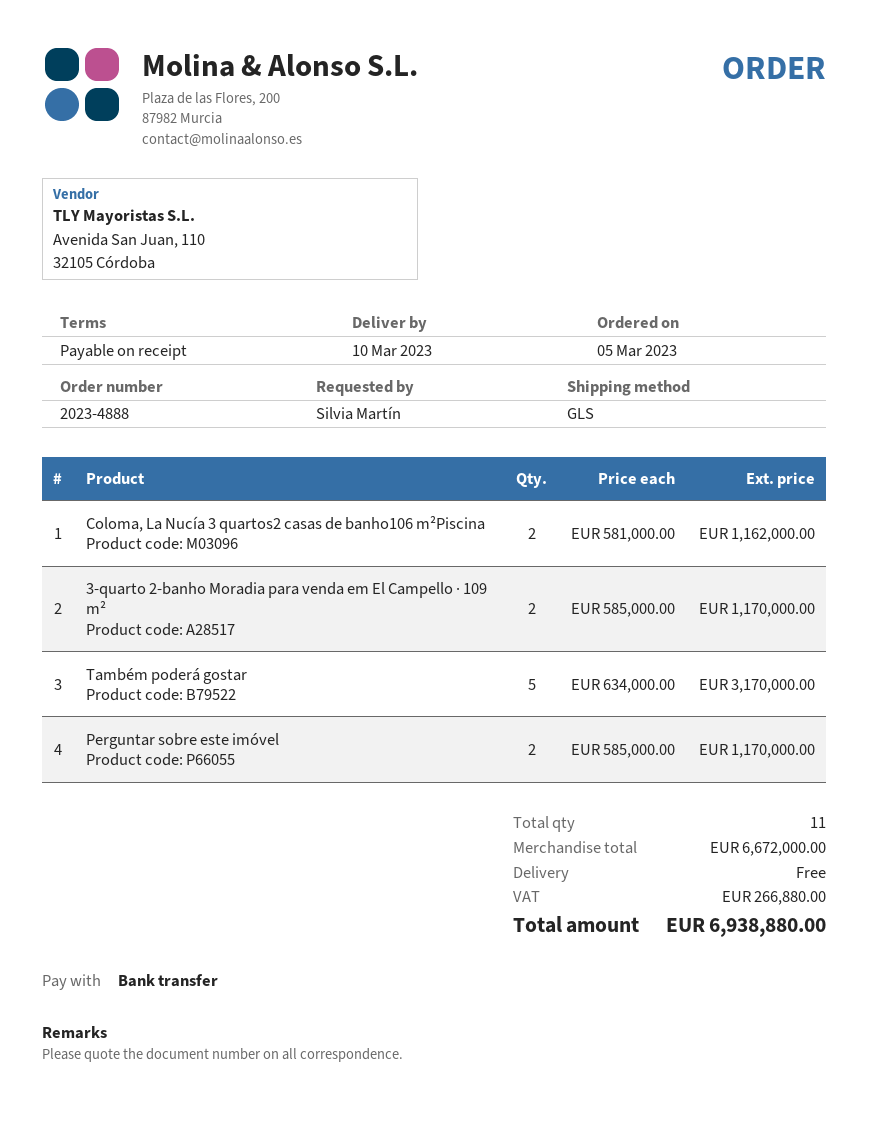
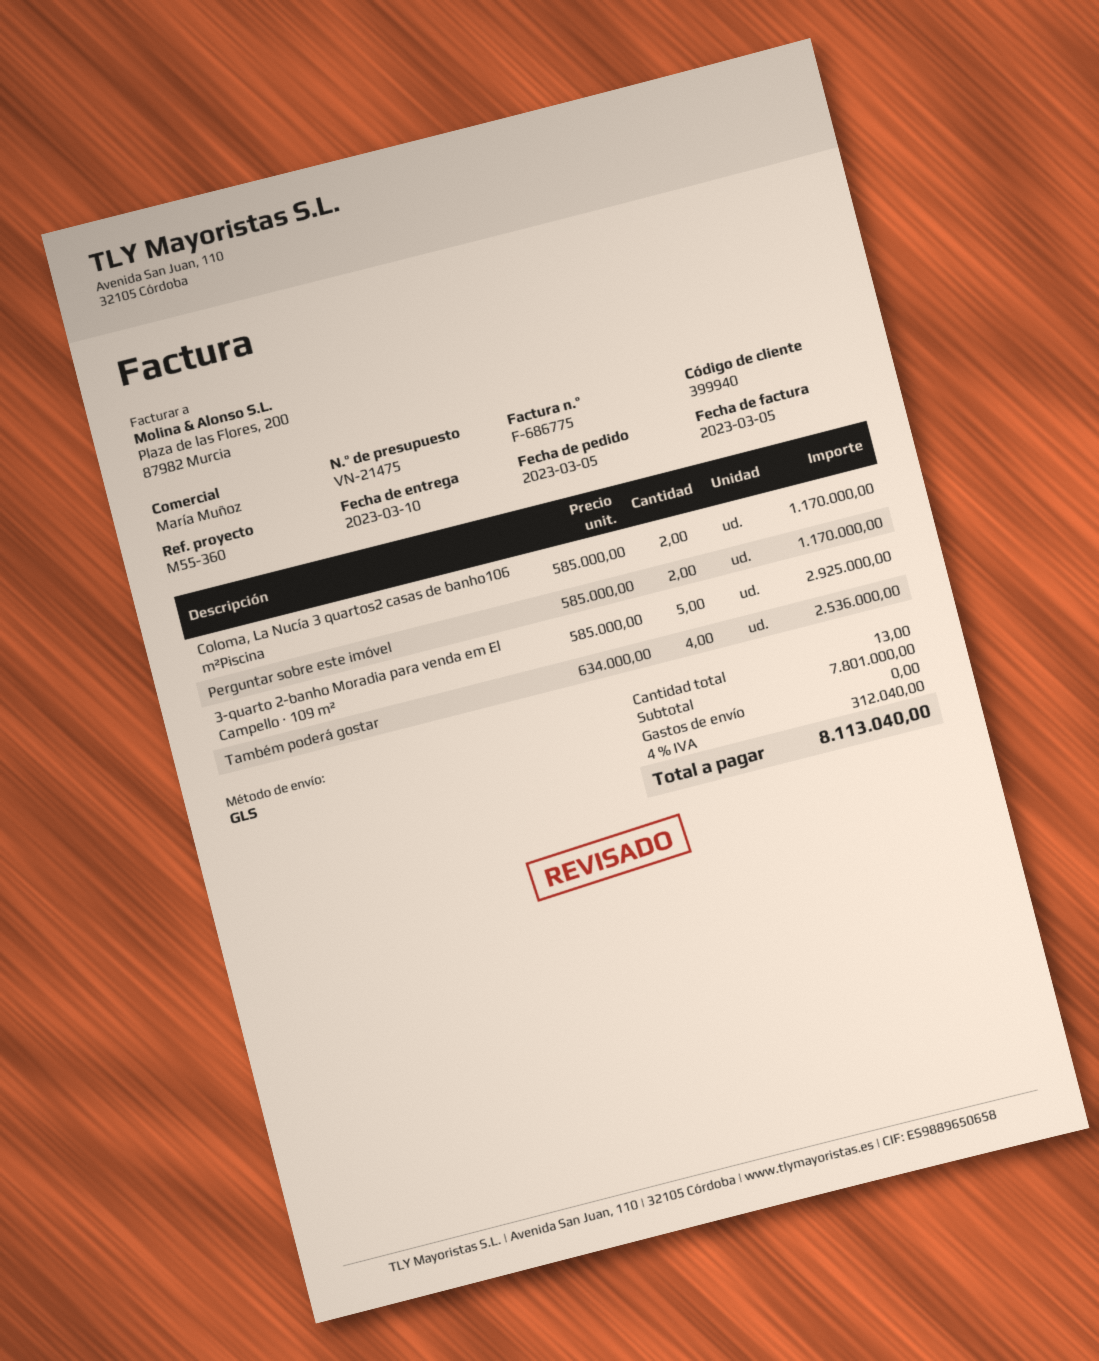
Coloma, La Nucía 3 quartos2 casas de banho106 m²Piscina: 2 x 581000.00 = 1162000.00 -> 2 x 585000.00 = 1170000.00
3-quarto 2-banho Moradia para venda em El Campello · 109 m²: 2 x 585000.00 = 1170000.00 -> 5 x 585000.00 = 2925000.00
Também poderá gostar: 5 x 634000.00 = 3170000.00 -> 4 x 634000.00 = 2536000.00
total quantity: 11 -> 13
subtotal: 6672000.00 -> 7801000.00
tax: 266880.00 -> 312040.00
total: 6938880.00 -> 8113040.00

